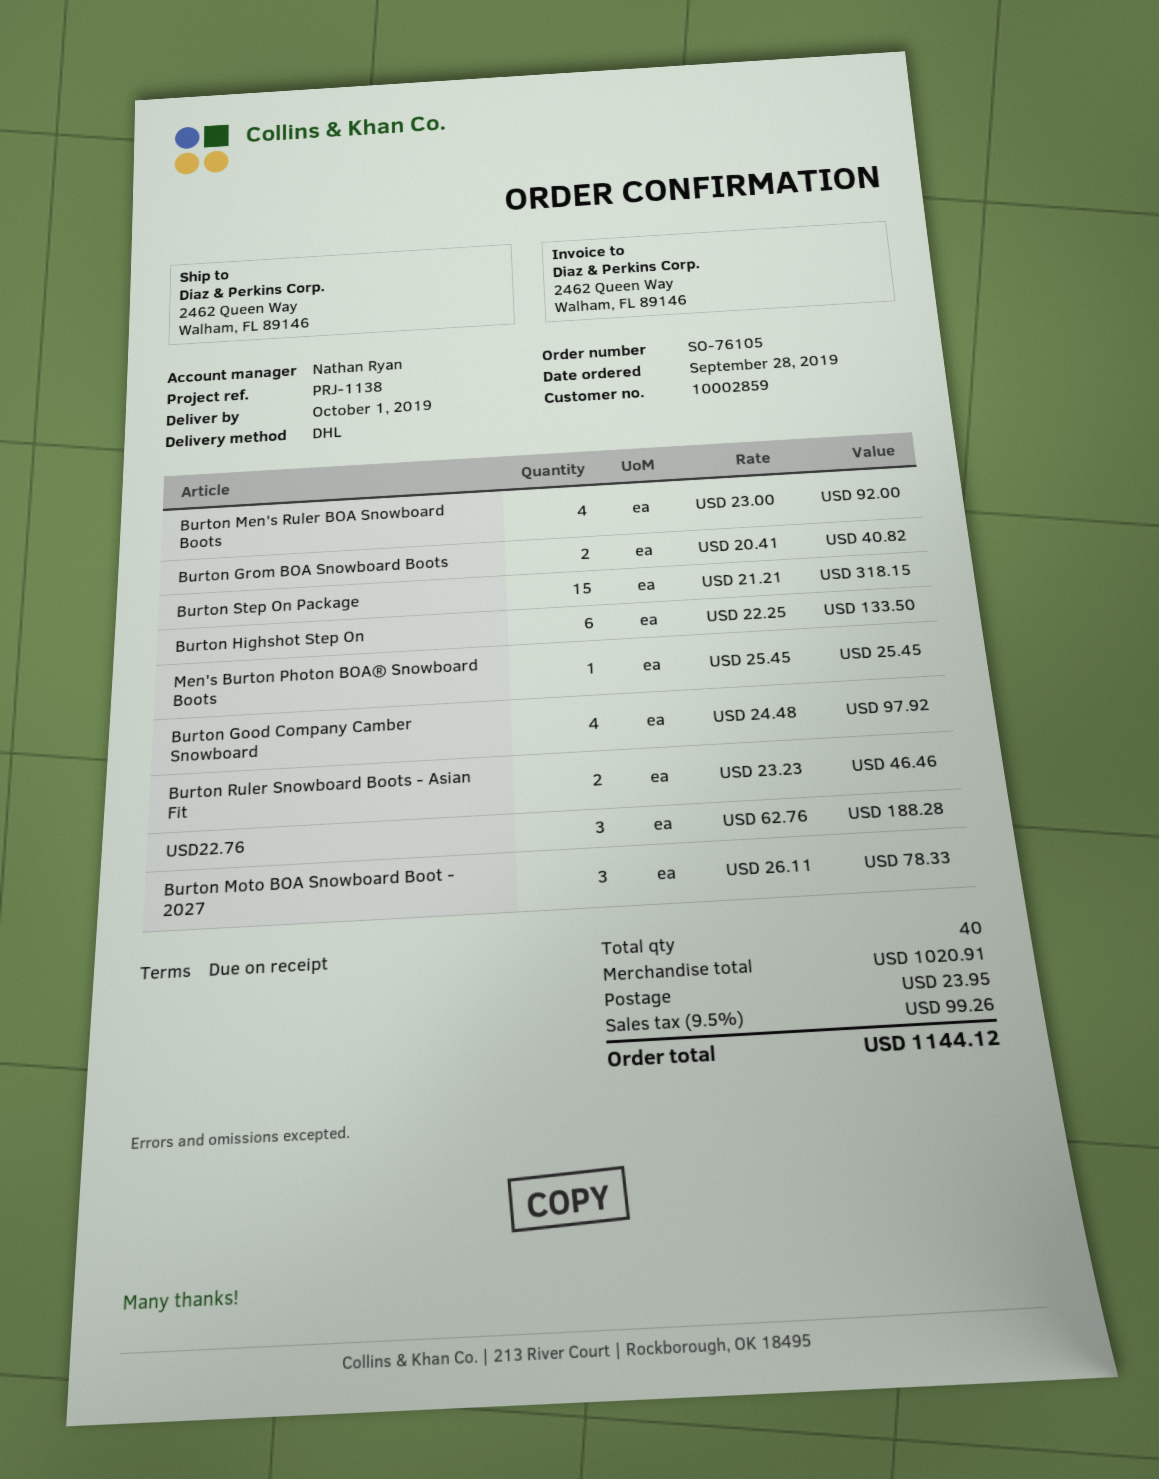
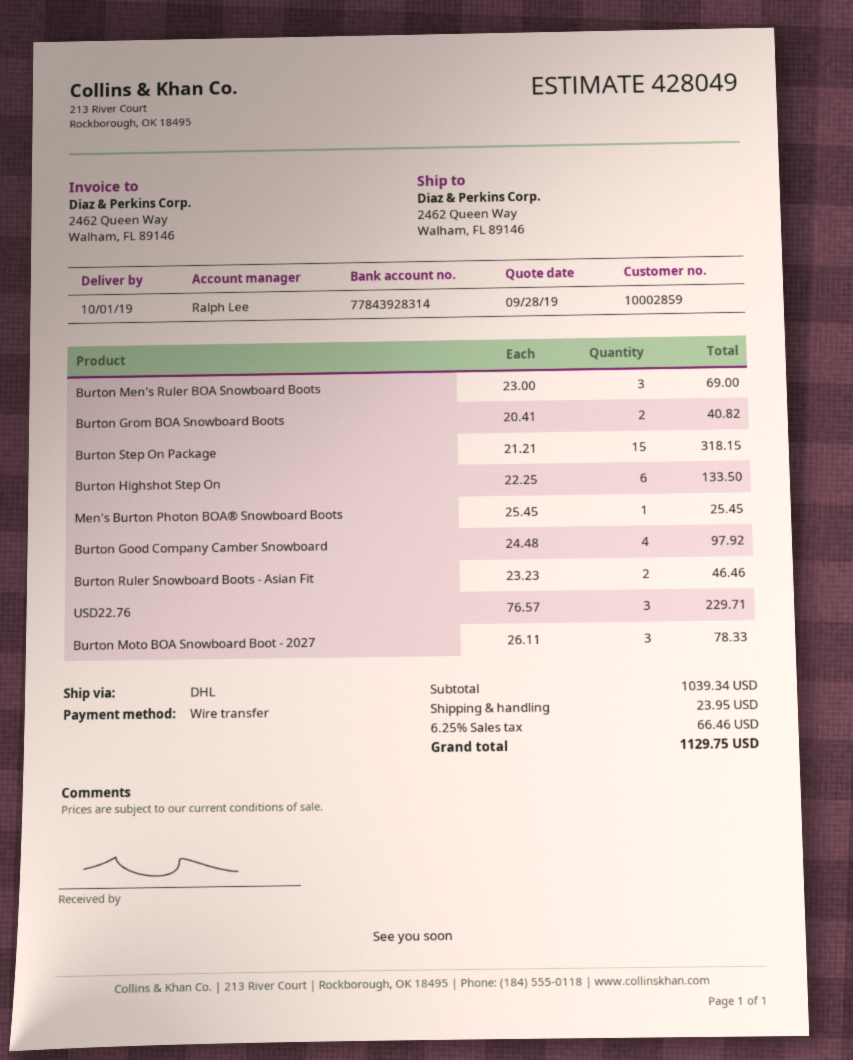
sales rep: Nathan Ryan -> Ralph Lee
Burton Men's Ruler BOA Snowboard Boots: 4 x 23.00 = 92.00 -> 3 x 23.00 = 69.00
USD22.76: 3 x 62.76 = 188.28 -> 3 x 76.57 = 229.71
subtotal: 1020.91 -> 1039.34
tax: 9.5% = 99.26 -> 6.25% = 66.46
total: 1144.12 -> 1129.75

